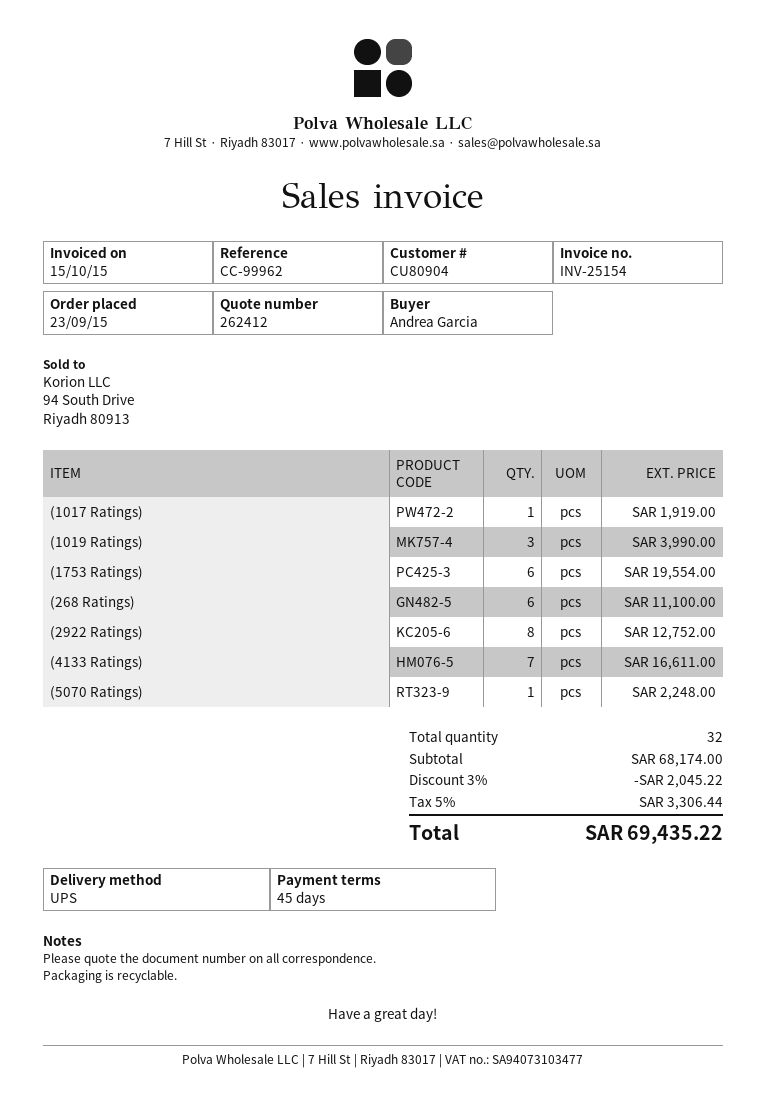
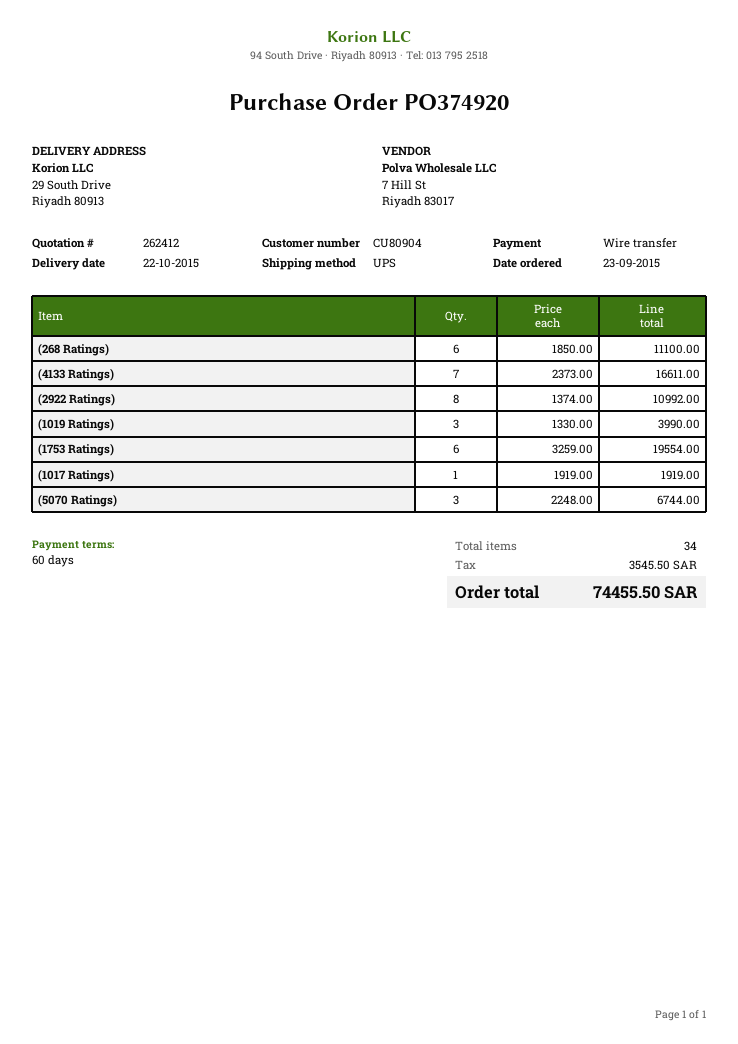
payment terms: 45 days -> 60 days
(2922 Ratings): 8 for 12752.00 -> 8 for 10992.00
(5070 Ratings): 1 for 2248.00 -> 3 for 6744.00
total quantity: 32 -> 34
discount: 3% = 2045.22 -> none
tax: 3306.44 -> 3545.50
total: 69435.22 -> 74455.50

